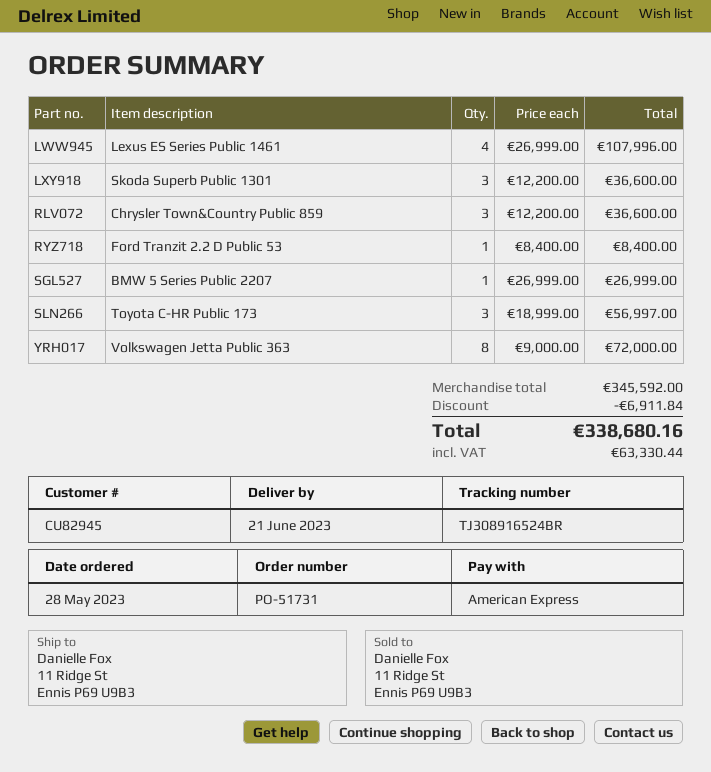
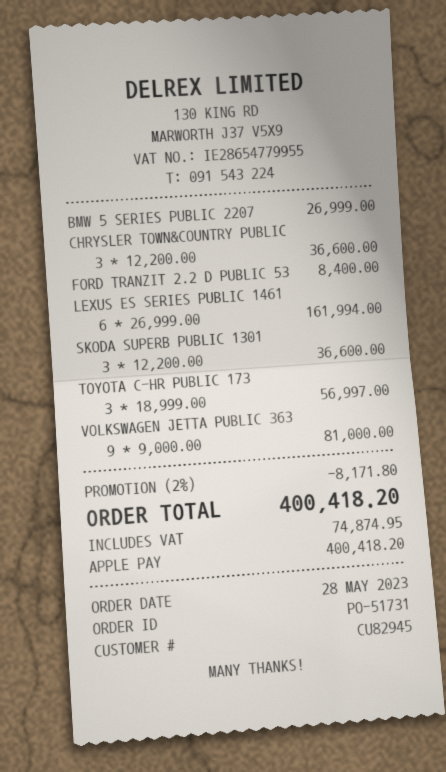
payment method: American Express -> Apple Pay
Lexus ES Series Public 1461: 4 x 26999.00 = 107996.00 -> 6 x 26999.00 = 161994.00
Volkswagen Jetta Public 363: 8 x 9000.00 = 72000.00 -> 9 x 9000.00 = 81000.00
discount: 6911.84 -> 8171.80
tax: 63330.44 -> 74874.95
total: 338680.16 -> 400418.20

